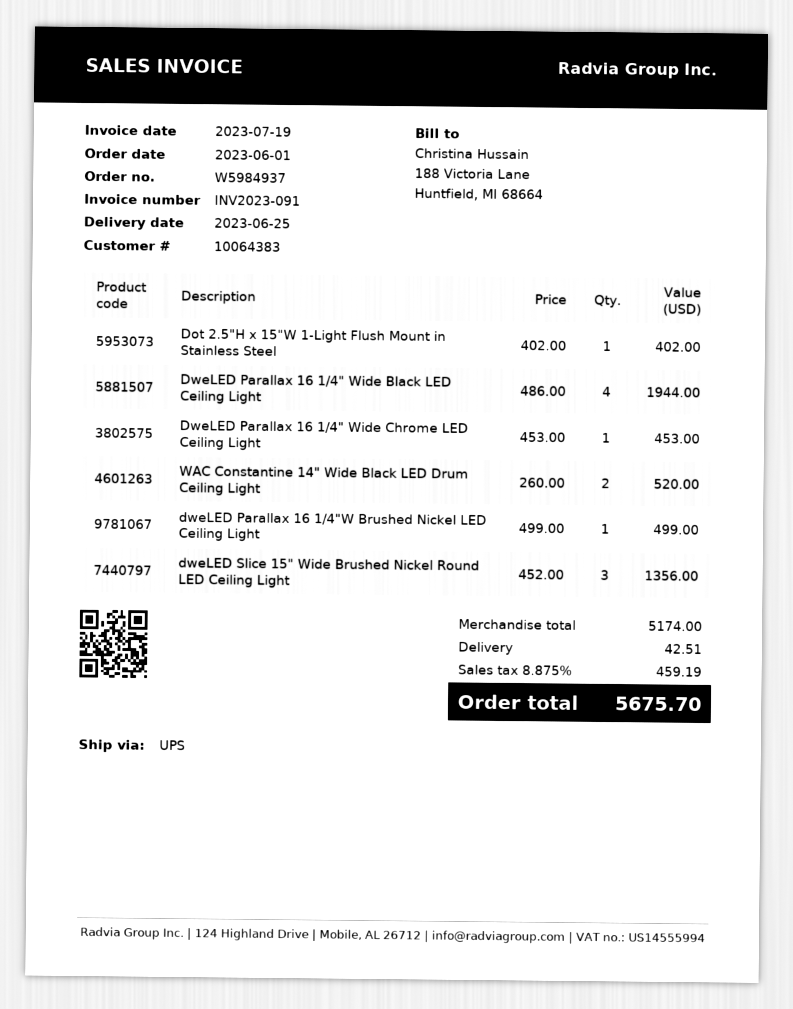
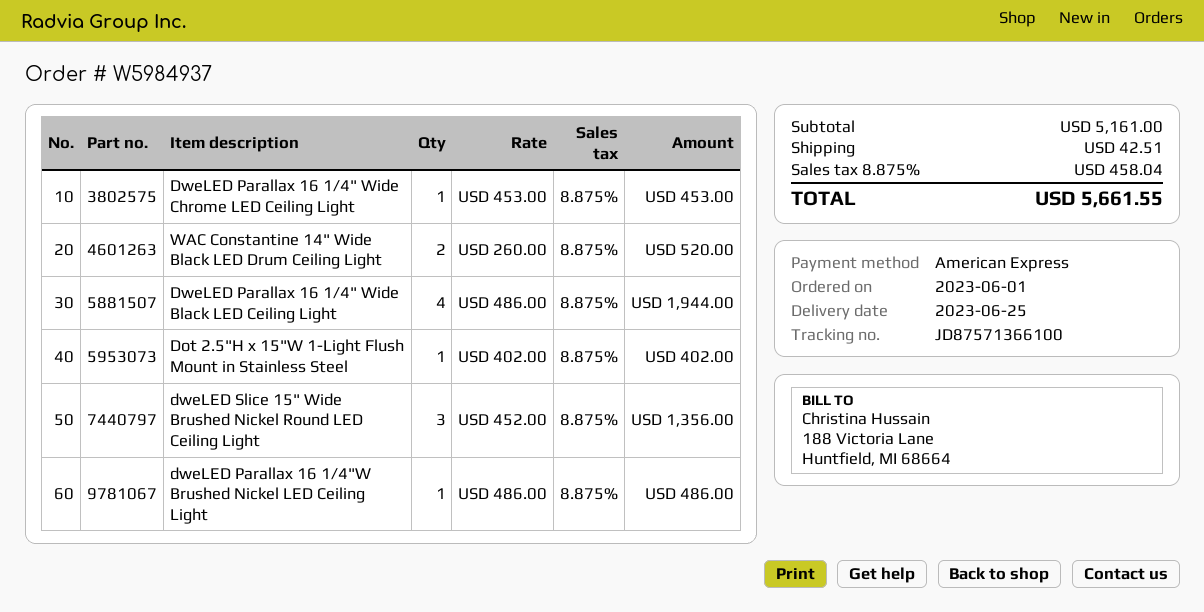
dweLED Parallax 16 1/4"W Brushed Nickel LED Ceiling Light: 1 x 499.00 = 499.00 -> 1 x 486.00 = 486.00
subtotal: 5174.00 -> 5161.00
tax: 8.875% = 459.19 -> 8.875% = 458.04
total: 5675.70 -> 5661.55

